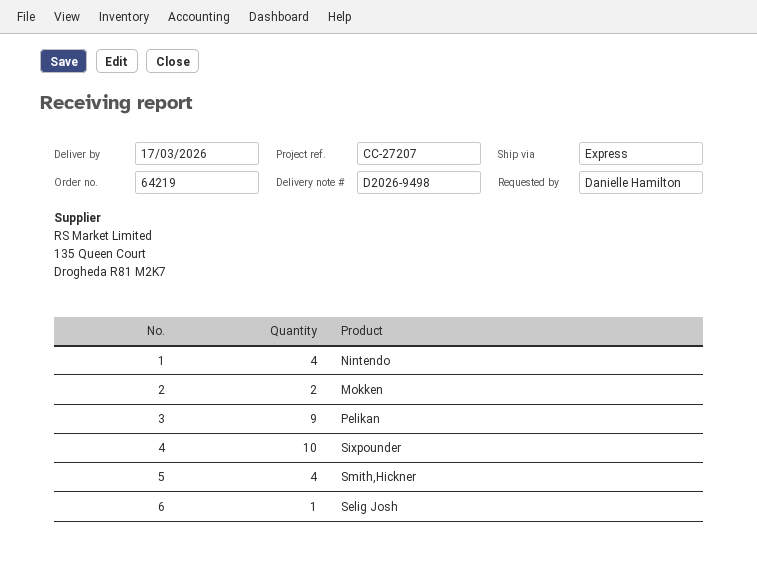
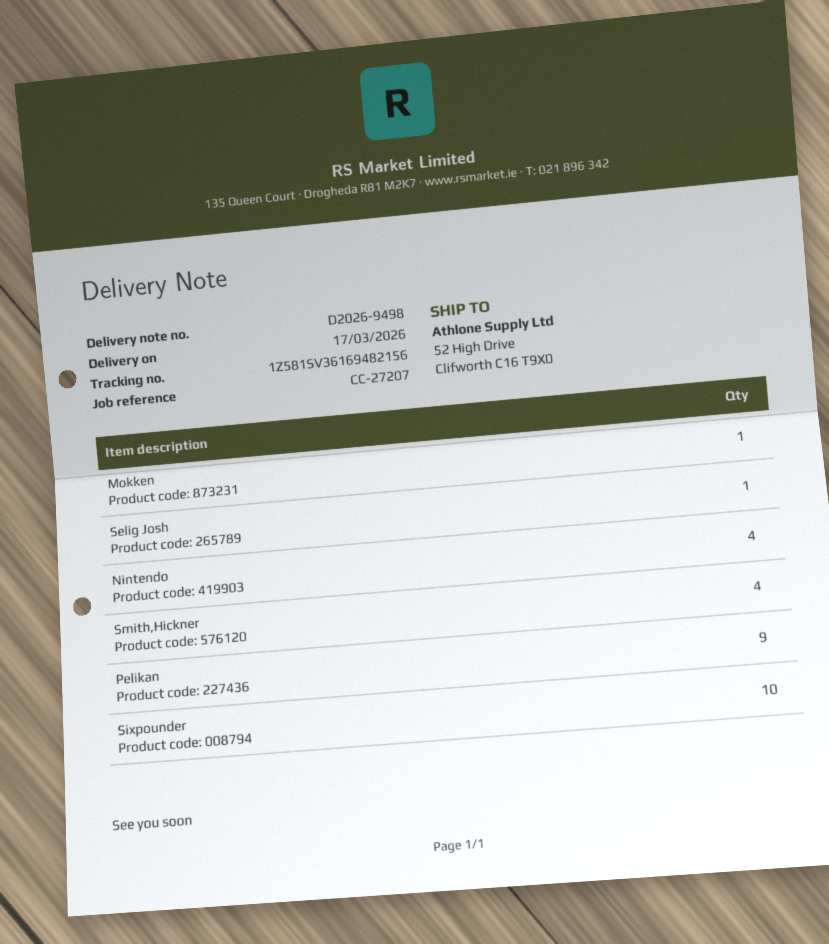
Mokken: 2 -> 1

